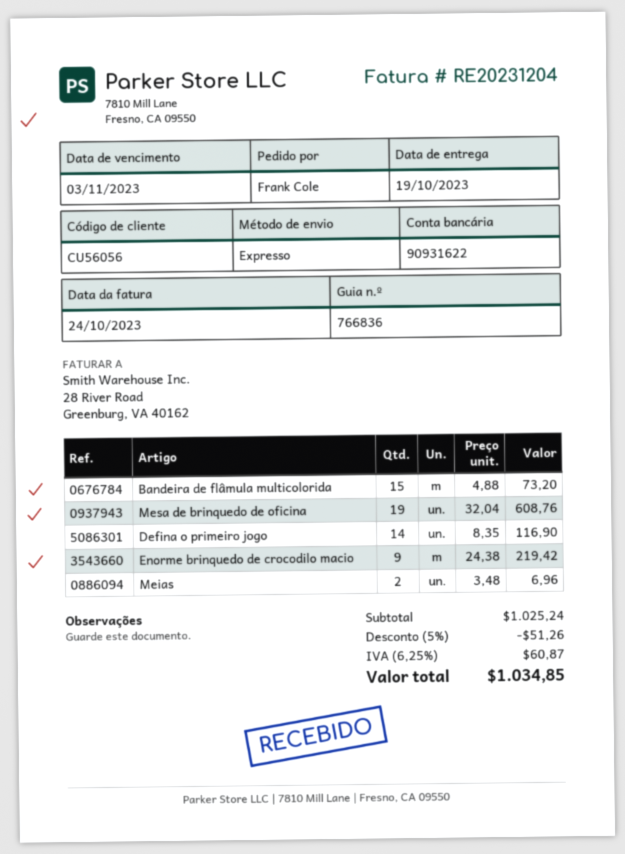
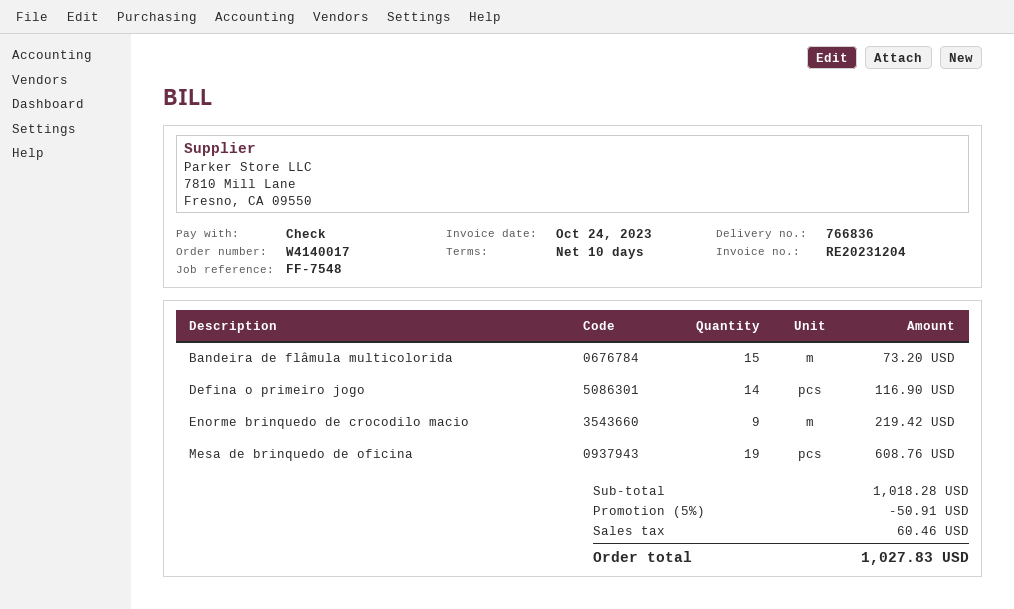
Meias: 2 for 6.96 -> none
subtotal: 1025.24 -> 1018.28
discount: 5% = 51.26 -> 5% = 50.91
tax: 60.87 -> 60.46
total: 1034.85 -> 1027.83

